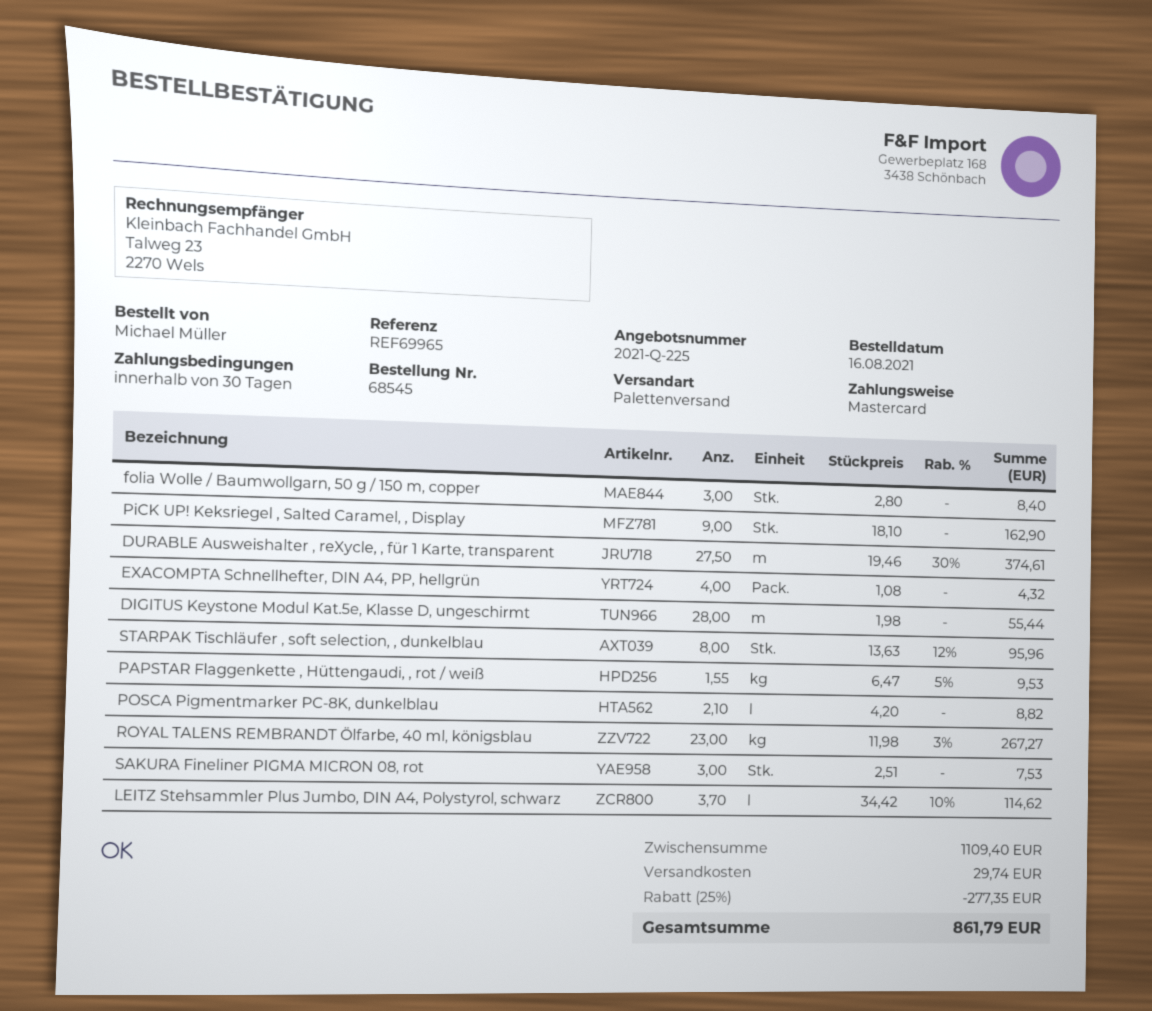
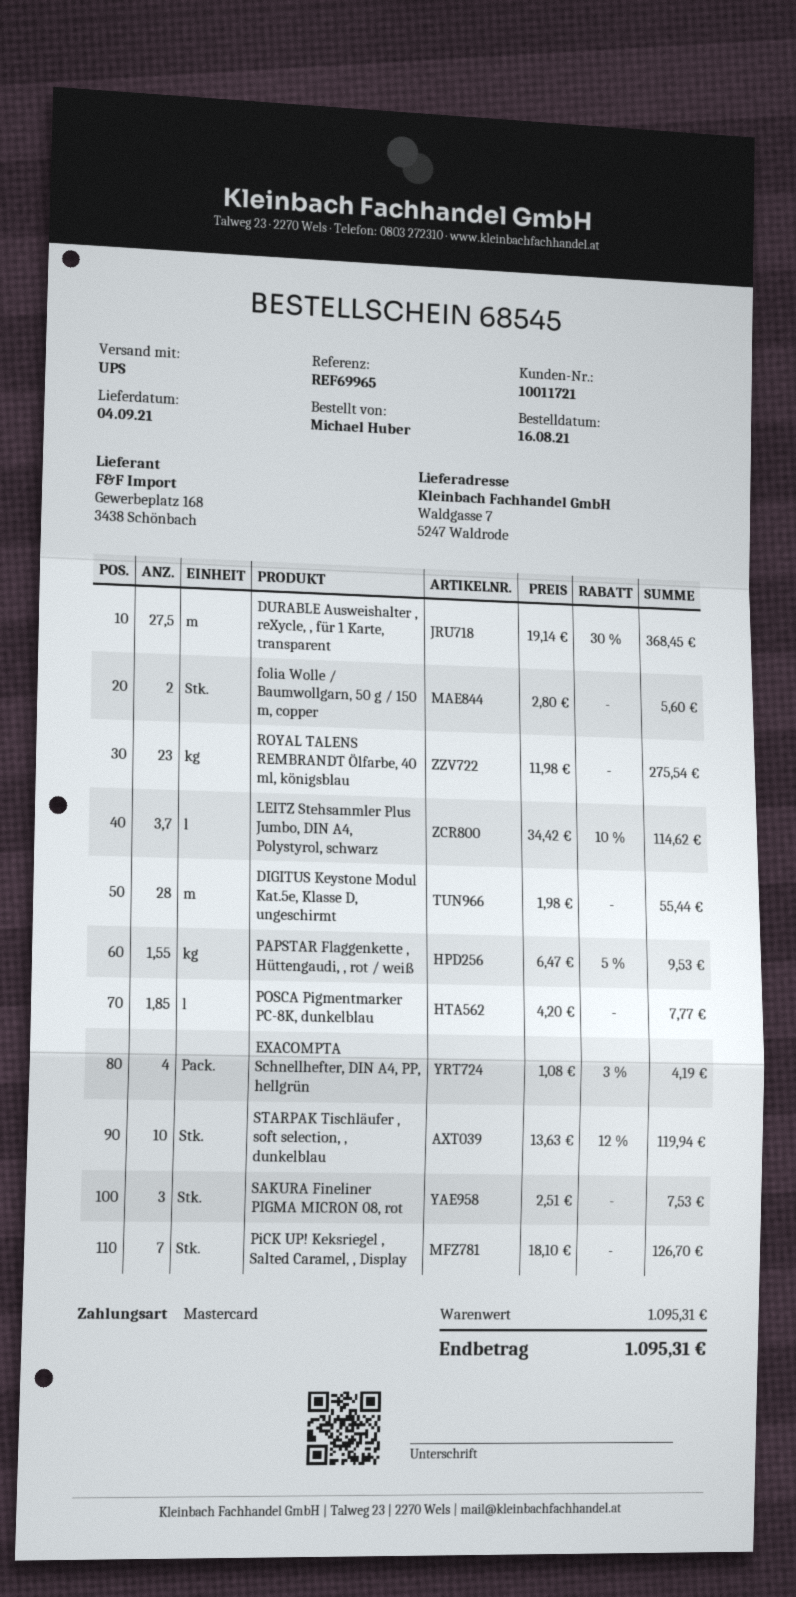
ordered by: Michael Müller -> Michael Huber
shipping method: pallet freight -> UPS
folia Wolle / Baumwollgarn, 50 g / 150 m, copper: 3 x 2.80 = 8.40 -> 2 x 2.80 = 5.60
PiCK UP! Keksriegel , Salted Caramel, , Display: 9 x 18.10 = 162.90 -> 7 x 18.10 = 126.70
DURABLE Ausweishalter , reXycle, , für 1 Karte, transparent: 27.5 x 19.46 - 30% = 374.61 -> 27.5 x 19.14 - 30% = 368.45
EXACOMPTA Schnellhefter, DIN A4, PP, hellgrün: 4 x 1.08 = 4.32 -> 4 x 1.08 - 3% = 4.19
STARPAK Tischläufer , soft selection, , dunkelblau: 8 x 13.63 - 12% = 95.96 -> 10 x 13.63 - 12% = 119.94
POSCA Pigmentmarker PC-8K, dunkelblau: 2.1 x 4.20 = 8.82 -> 1.85 x 4.20 = 7.77
ROYAL TALENS REMBRANDT Ölfarbe, 40 ml, königsblau: 23 x 11.98 - 3% = 267.27 -> 23 x 11.98 = 275.54
subtotal: 1109.40 -> 1095.31
discount: 25% = 277.35 -> none
shipping: 29.74 -> none
total: 861.79 -> 1095.31

